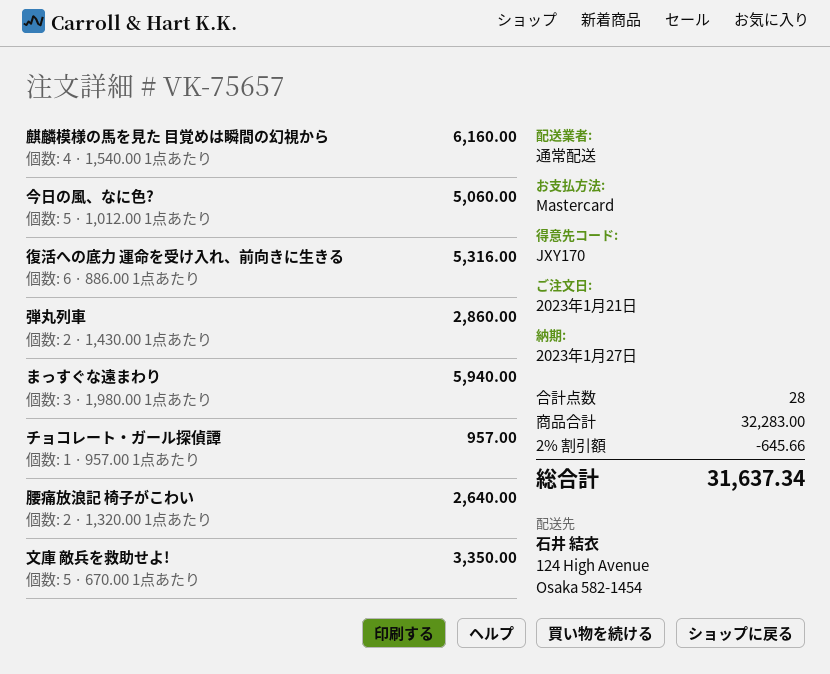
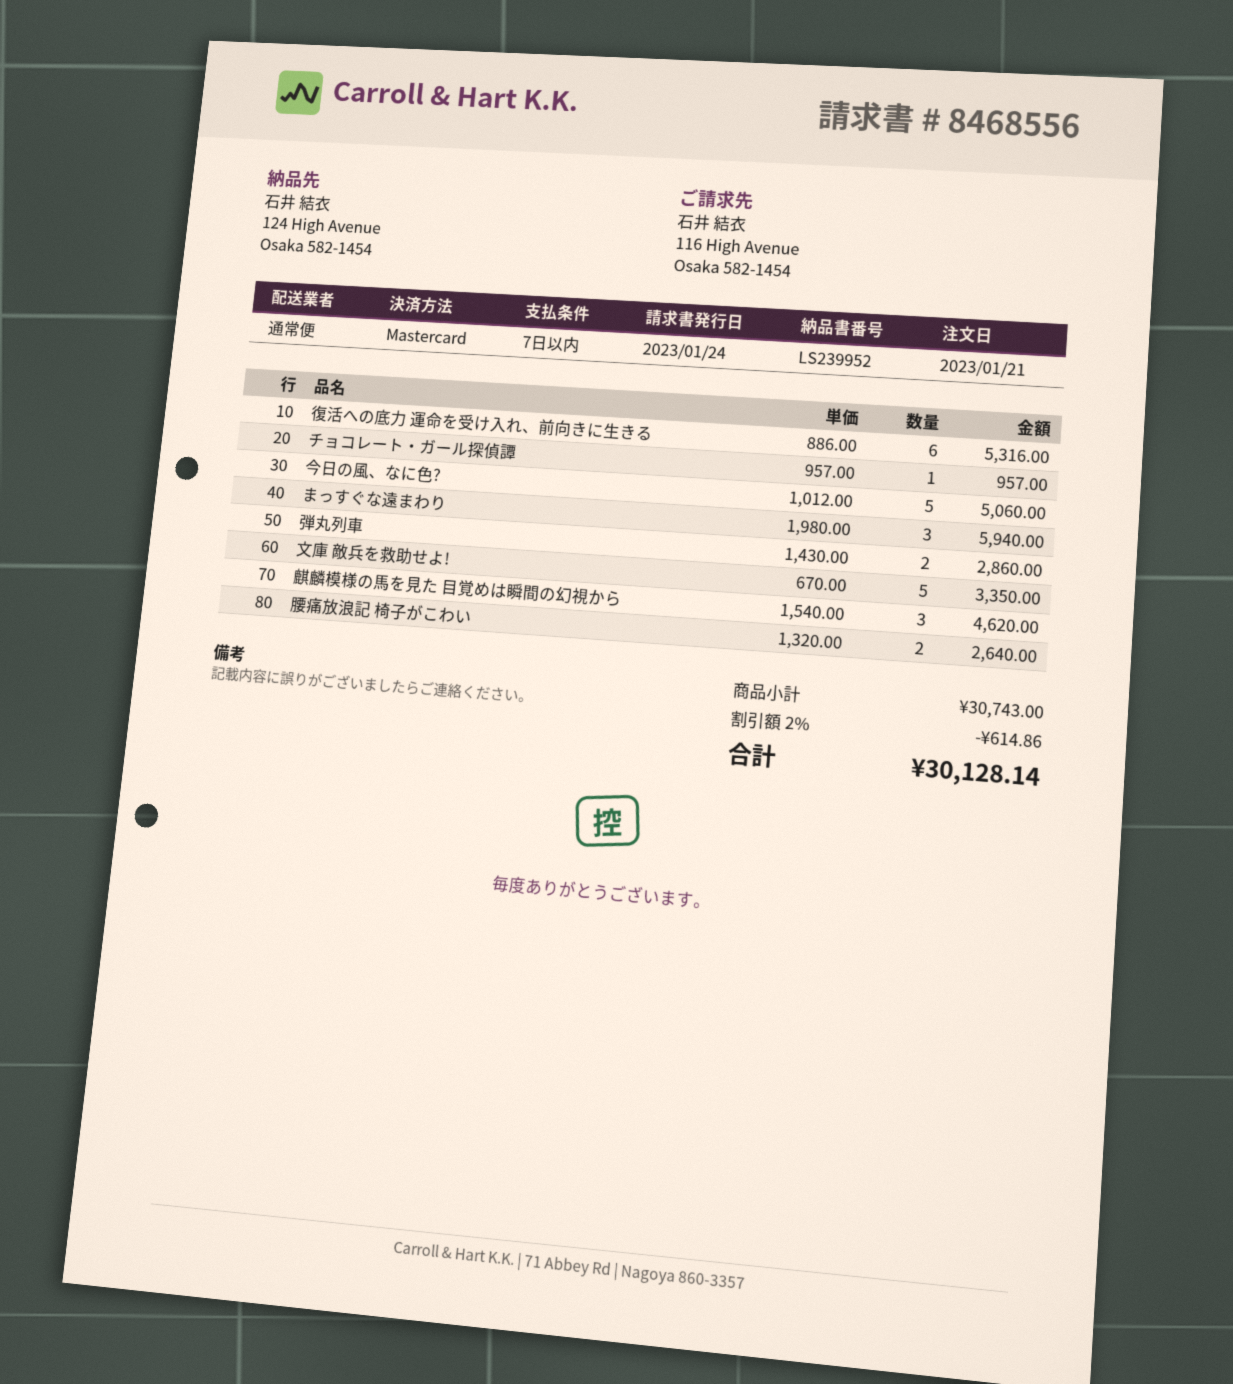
麒麟模様の馬を見た 目覚めは瞬間の幻視から: 4 x 1540.00 = 6160.00 -> 3 x 1540.00 = 4620.00
subtotal: 32283.00 -> 30743.00
discount: 2% = 645.66 -> 2% = 614.86
total: 31637.34 -> 30128.14

